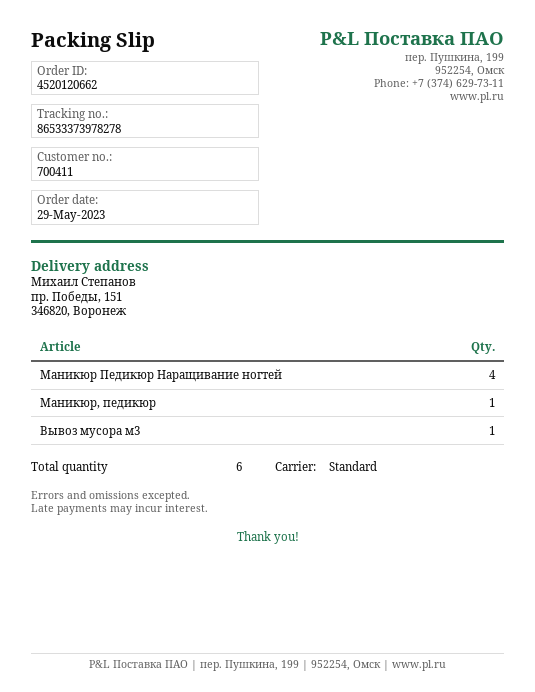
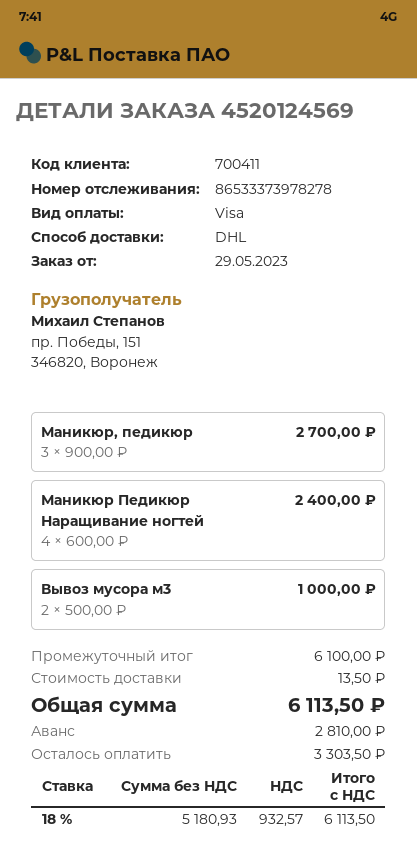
order number: 4520120662 -> 4520124569
shipping method: standard -> DHL
Маникюр, педикюр: 1 -> 3
Вывоз мусора м3: 1 -> 2

